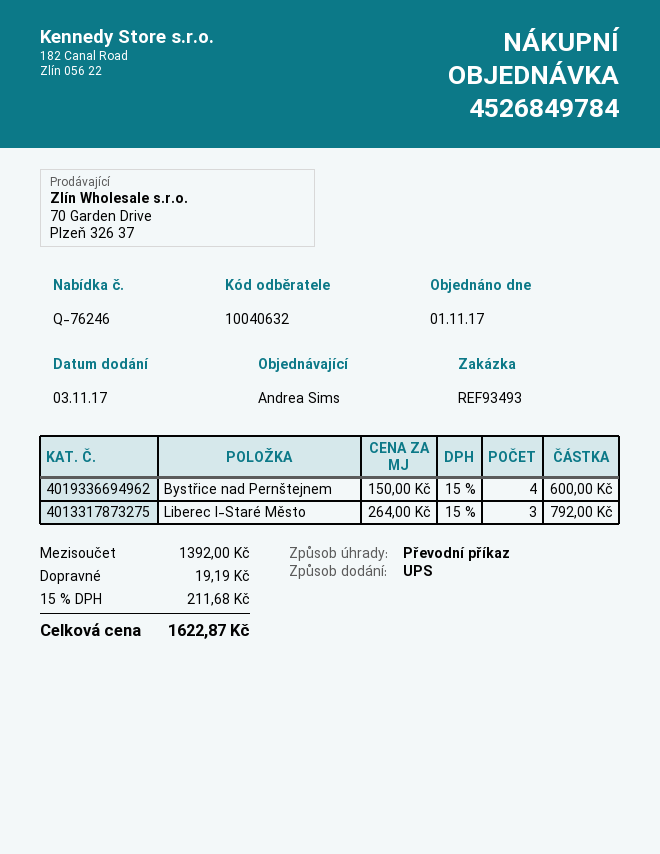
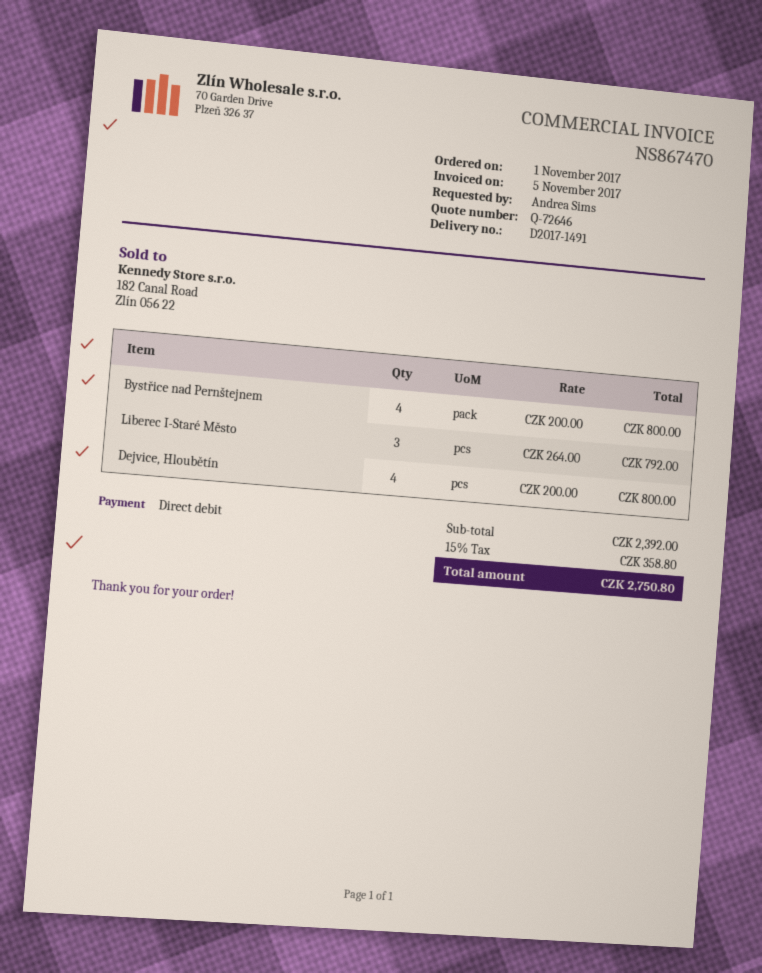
quote number: Q-76246 -> Q-72646
payment method: bank transfer -> direct debit
Bystřice nad Pernštejnem: 4 x 150.00 = 600.00 -> 4 x 200.00 = 800.00
Dejvice, Hloubětín: none -> 4 x 200.00 = 800.00
subtotal: 1392.00 -> 2392.00
shipping: 19.19 -> none
tax: 15% = 211.68 -> 15% = 358.80
total: 1622.87 -> 2750.80

